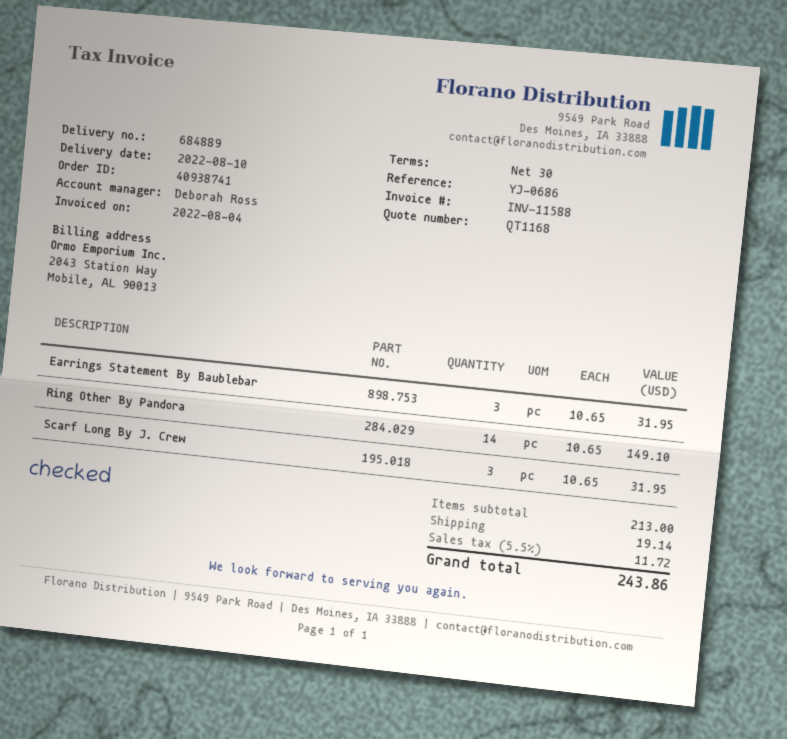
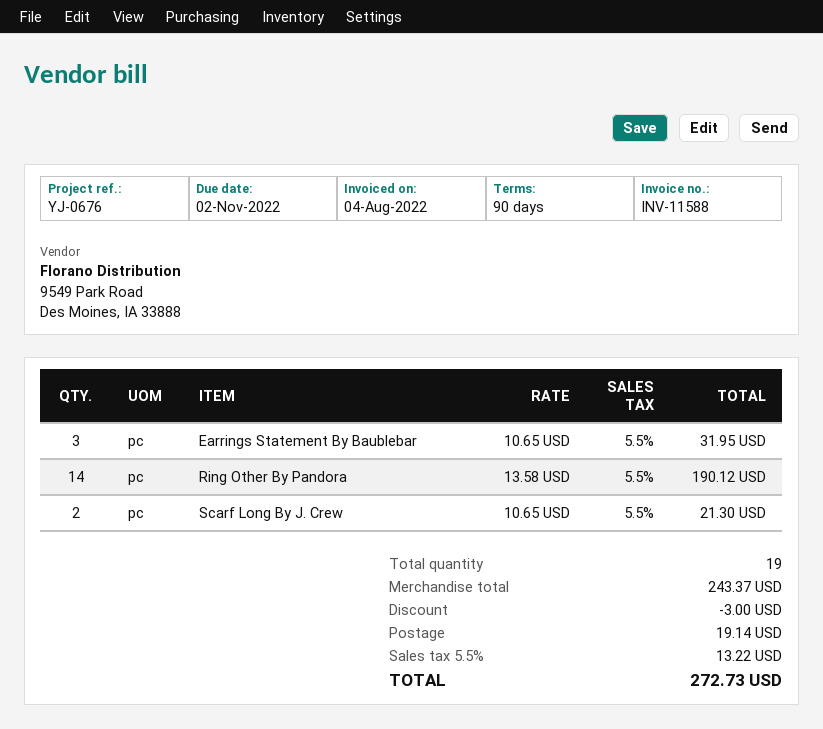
payment terms: 30 days -> 90 days
reference: YJ-0686 -> YJ-0676
Ring Other By Pandora: 14 x 10.65 = 149.10 -> 14 x 13.58 = 190.12
Scarf Long By J. Crew: 3 x 10.65 = 31.95 -> 2 x 10.65 = 21.30
subtotal: 213.00 -> 243.37
discount: none -> 3.00
tax: 5.5% = 11.72 -> 5.5% = 13.22
total: 243.86 -> 272.73

